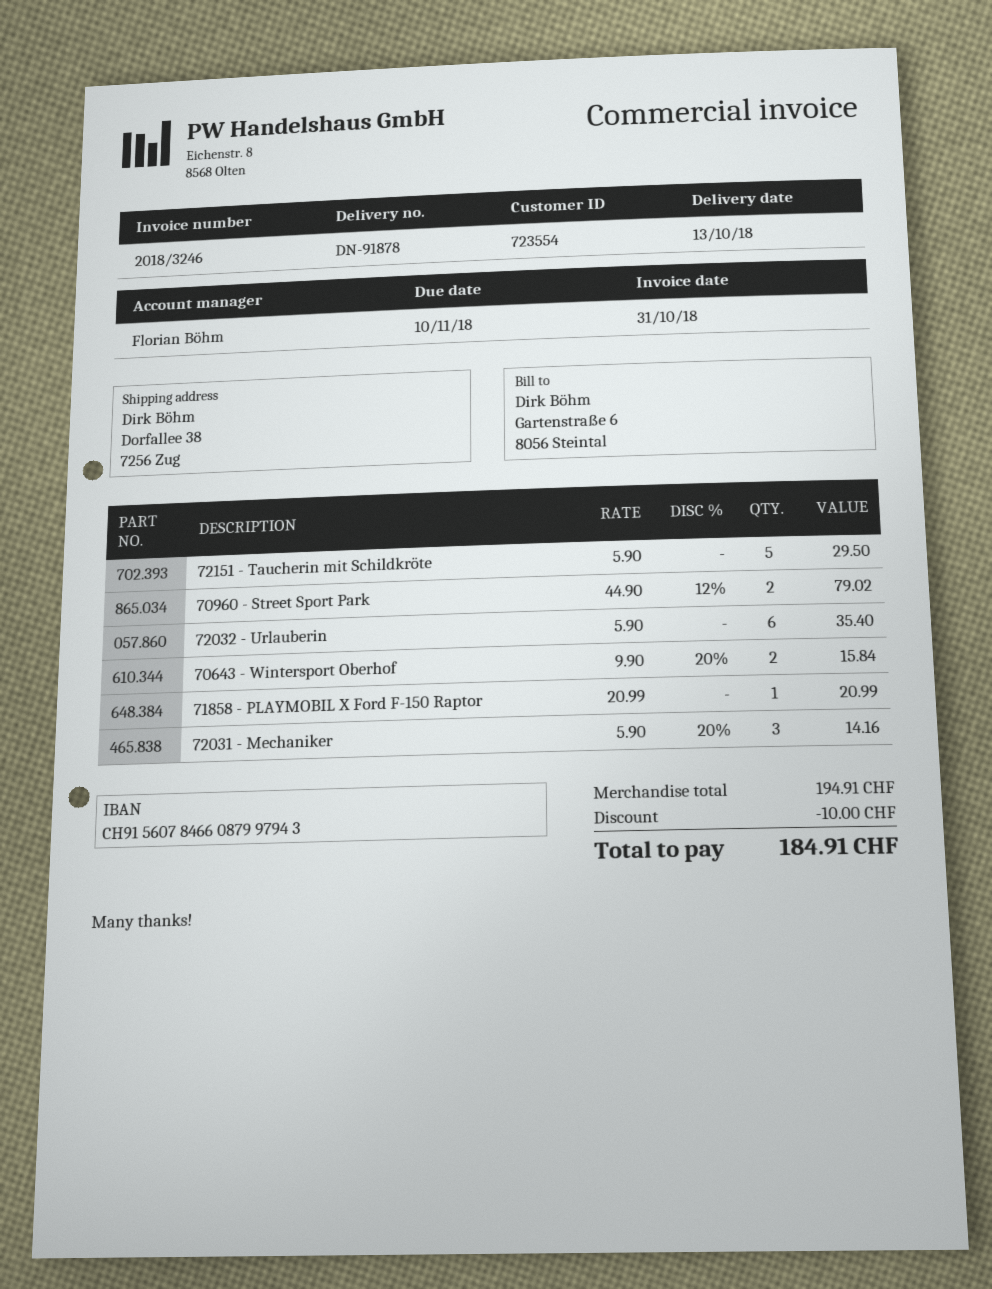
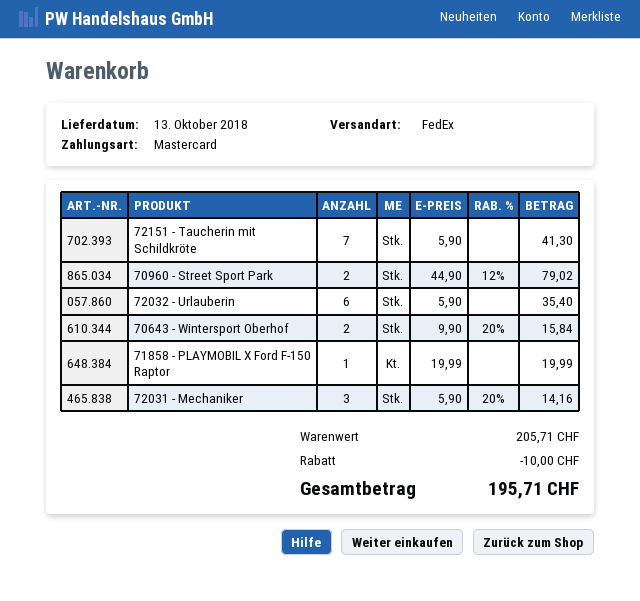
72151 - Taucherin mit Schildkröte: 5 x 5.90 = 29.50 -> 7 x 5.90 = 41.30
71858 - PLAYMOBIL X Ford F-150 Raptor: 1 x 20.99 = 20.99 -> 1 x 19.99 = 19.99
subtotal: 194.91 -> 205.71
total: 184.91 -> 195.71

